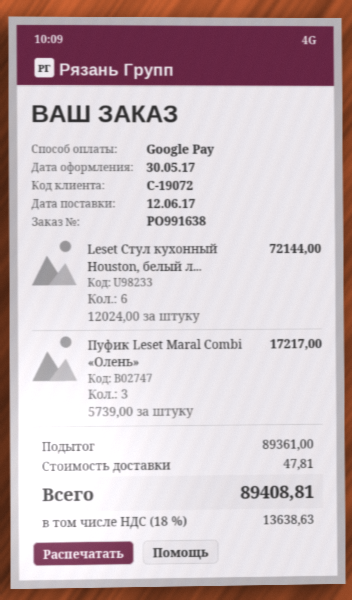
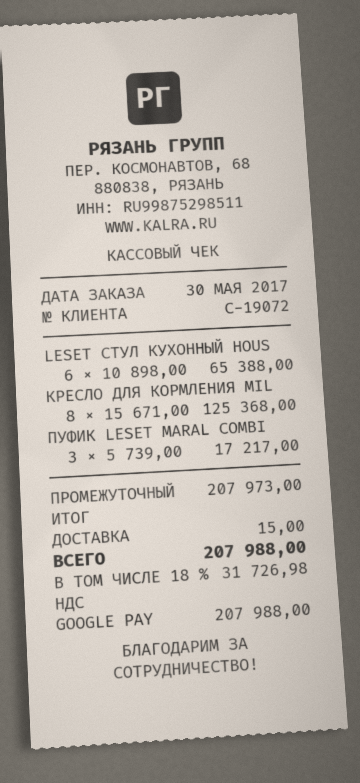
Leset Стул кухонный Houston, белый л...: 6 x 12024.00 = 72144.00 -> 6 x 10898.00 = 65388.00
КРЕСЛО ДЛЯ КОРМЛЕНИЯ MIL: none -> 8 x 15671.00 = 125368.00
subtotal: 89361.00 -> 207973.00
shipping: 47.81 -> 15.00
tax: 18% = 13638.63 -> 18% = 31726.98
total: 89408.81 -> 207988.00

